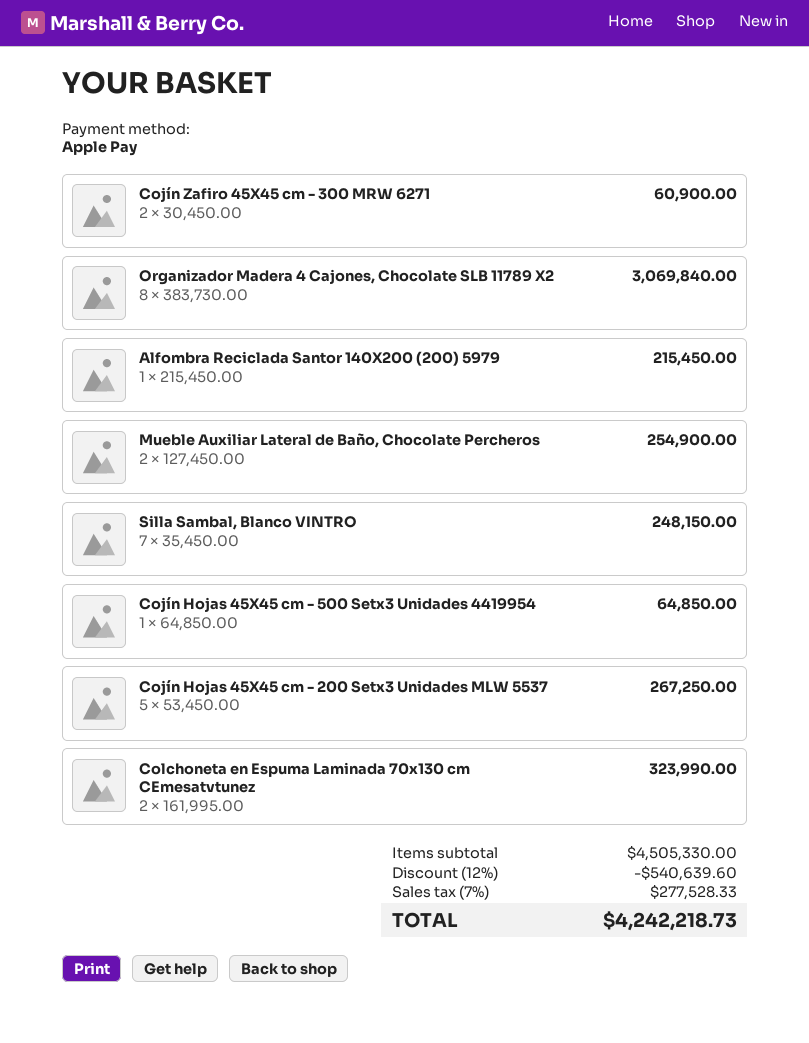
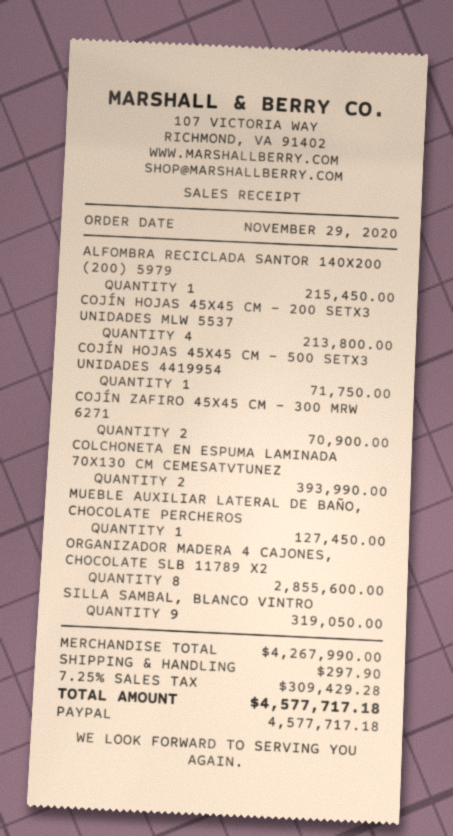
payment method: Apple Pay -> PayPal
Cojín Zafiro 45X45 cm - 300 MRW 6271: 2 for 60900.00 -> 2 for 70900.00
Organizador Madera 4 Cajones, Chocolate SLB 11789 X2: 8 for 3069840.00 -> 8 for 2855600.00
Mueble Auxiliar Lateral de Baño, Chocolate Percheros: 2 for 254900.00 -> 1 for 127450.00
Silla Sambal, Blanco VINTRO: 7 for 248150.00 -> 9 for 319050.00
Cojín Hojas 45X45 cm - 500 Setx3 Unidades 4419954: 1 for 64850.00 -> 1 for 71750.00
Cojín Hojas 45X45 cm - 200 Setx3 Unidades MLW 5537: 5 for 267250.00 -> 4 for 213800.00
Colchoneta en Espuma Laminada 70x130 cm CEmesatvtunez: 2 for 323990.00 -> 2 for 393990.00
subtotal: 4505330.00 -> 4267990.00
discount: 12% = 540639.60 -> none
shipping: none -> 297.90
tax: 7% = 277528.33 -> 7.25% = 309429.28
total: 4242218.73 -> 4577717.18

